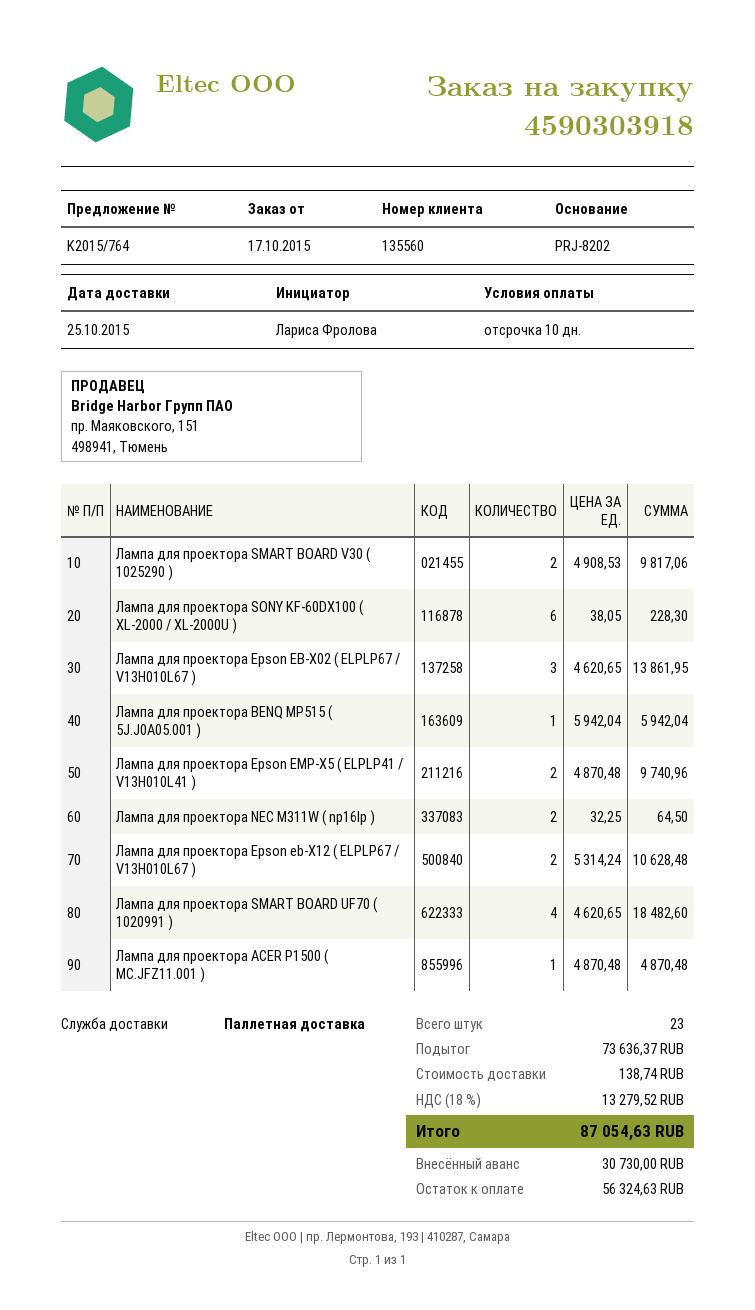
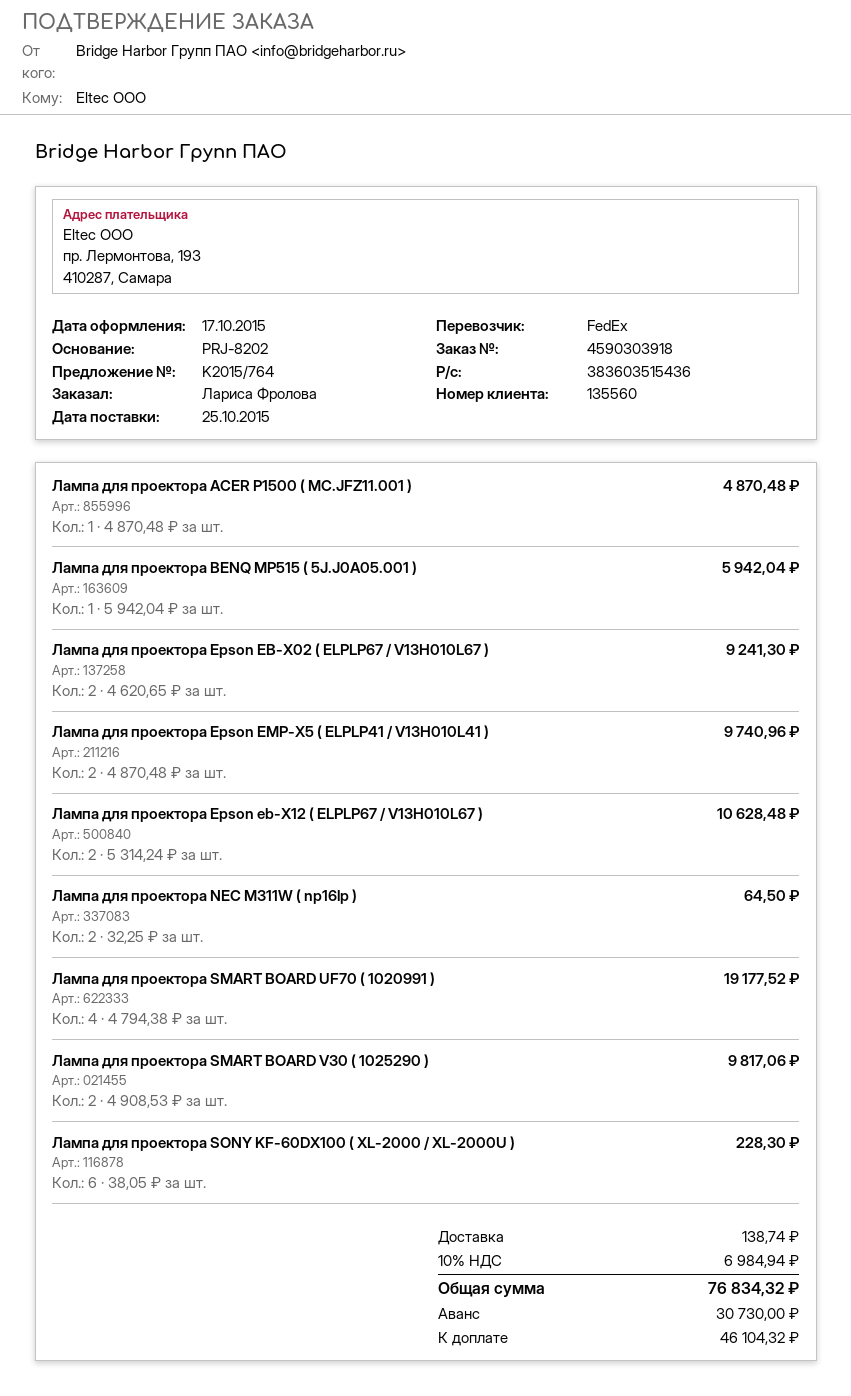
shipping method: pallet freight -> FedEx
Лампа для проектора Epson EB-X02 ( ELPLP67 / V13H010L67 ): 3 x 4620.65 = 13861.95 -> 2 x 4620.65 = 9241.30
Лампа для проектора SMART BOARD UF70 ( 1020991 ): 4 x 4620.65 = 18482.60 -> 4 x 4794.38 = 19177.52
tax: 18% = 13279.52 -> 10% = 6984.94
total: 87054.63 -> 76834.32
balance: 56324.63 -> 46104.32

